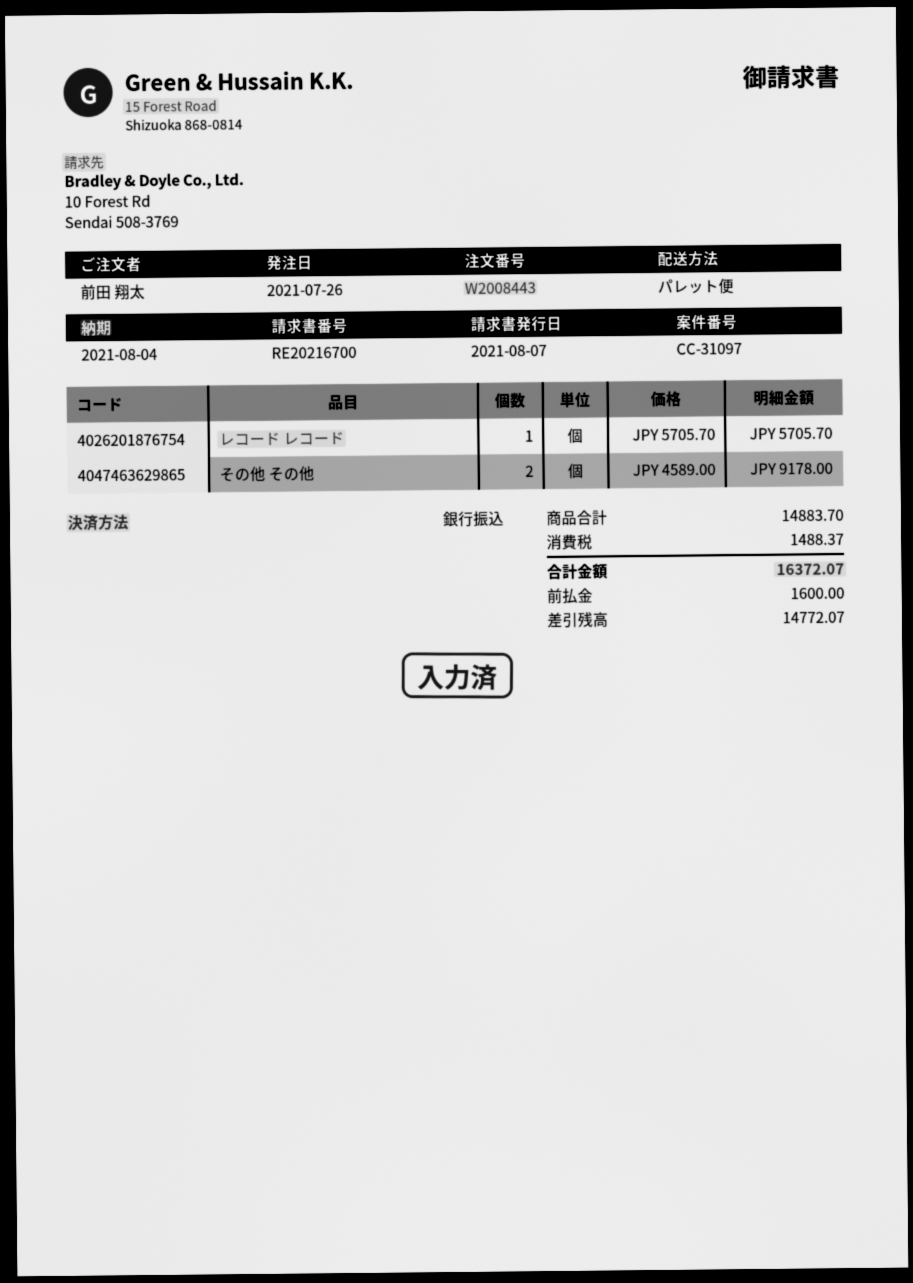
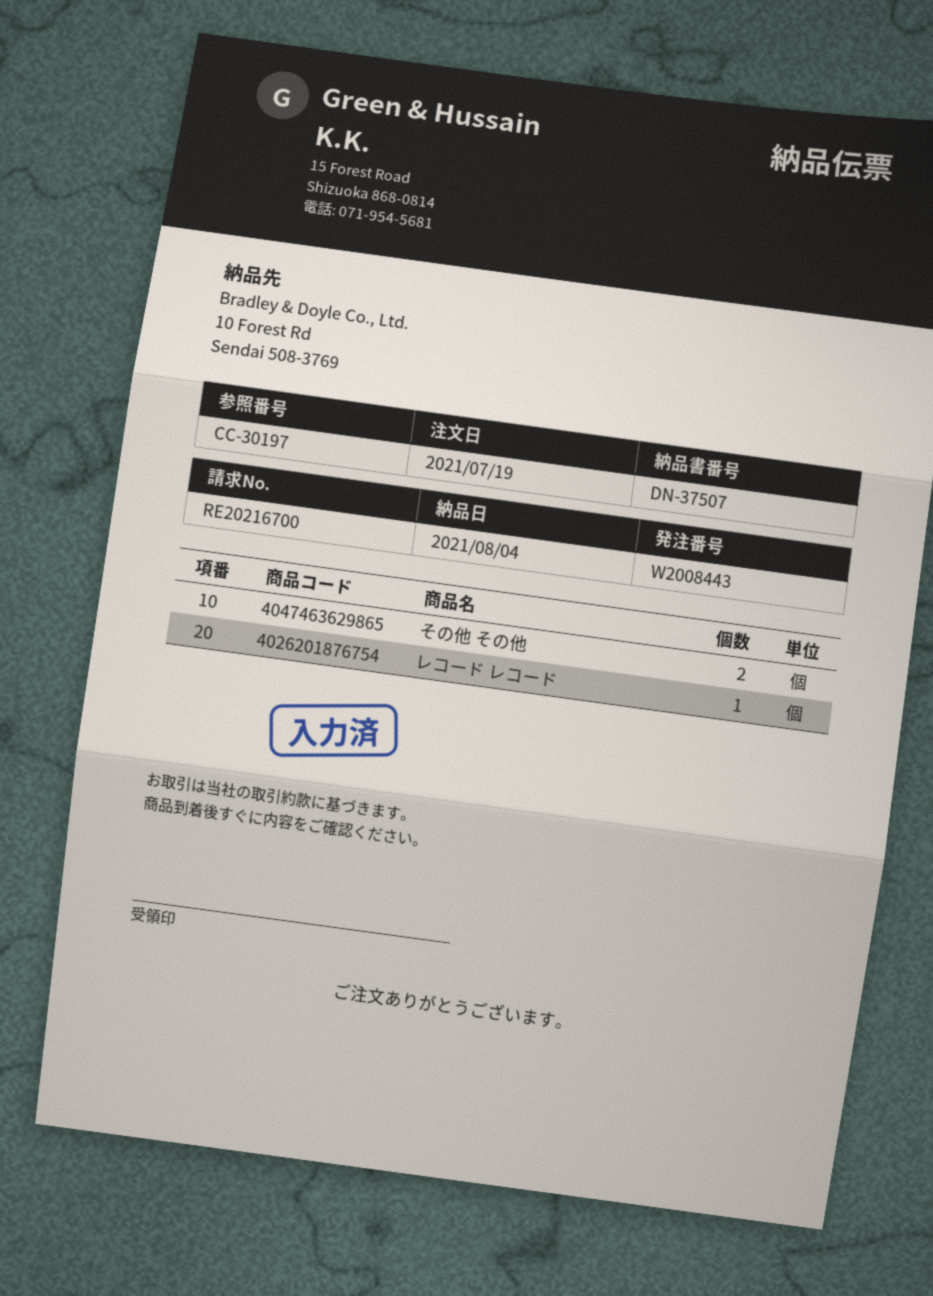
order date: 2021-07-26 -> 2021-07-19
reference: CC-31097 -> CC-30197

